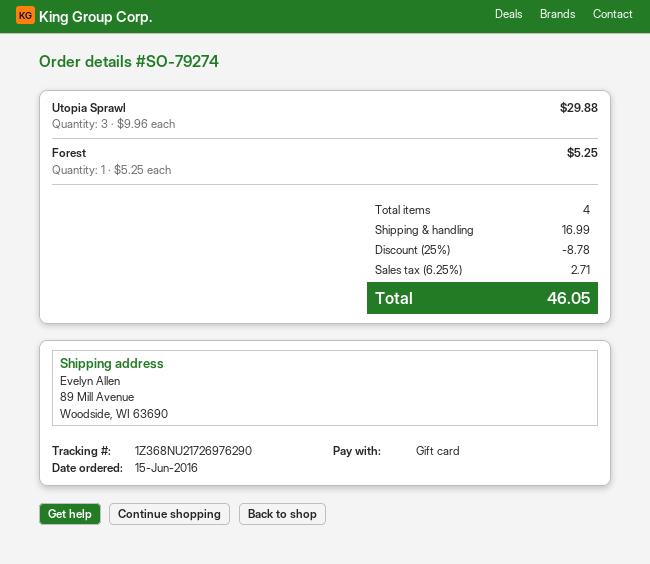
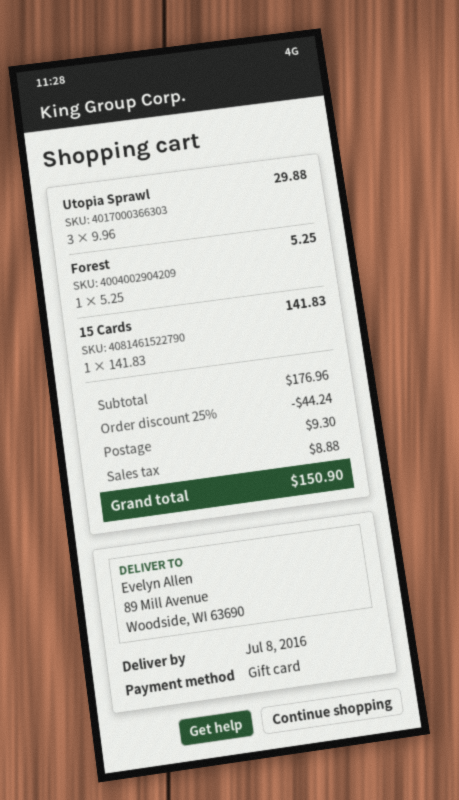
15 Cards: none -> 1 x 141.83 = 141.83
discount: 25% = 8.78 -> 25% = 44.24
shipping: 16.99 -> 9.30
tax: 2.71 -> 8.88
total: 46.05 -> 150.90

